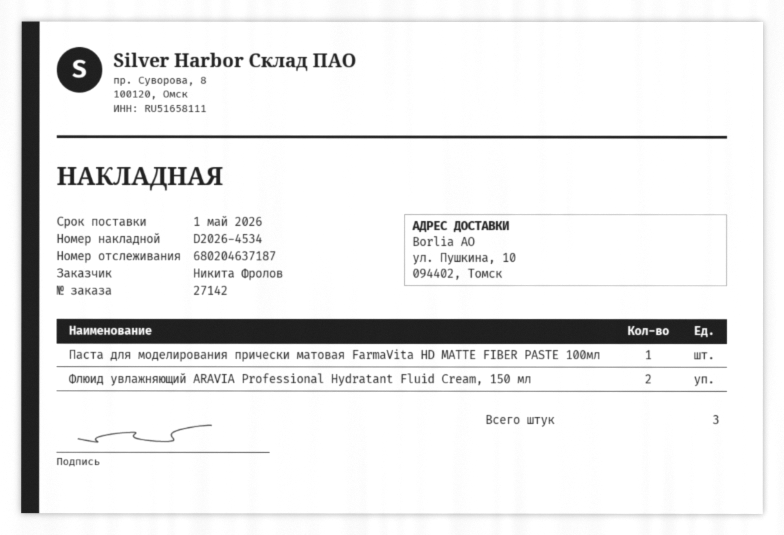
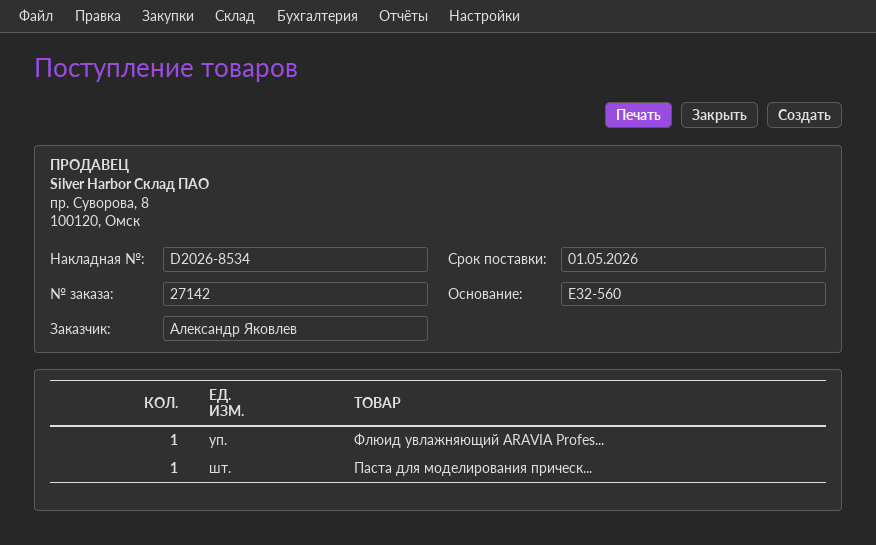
delivery note number: D2026-4534 -> D2026-8534
ordered by: Никита Фролов -> Александр Яковлев
Флюид увлажняющий ARAVIA Professional Hydratant Fluid Cream, 150 мл: 2 -> 1

